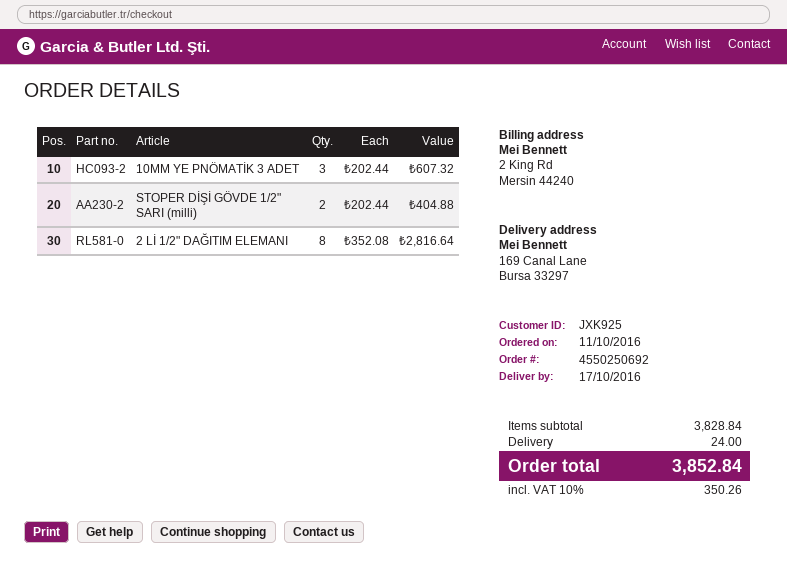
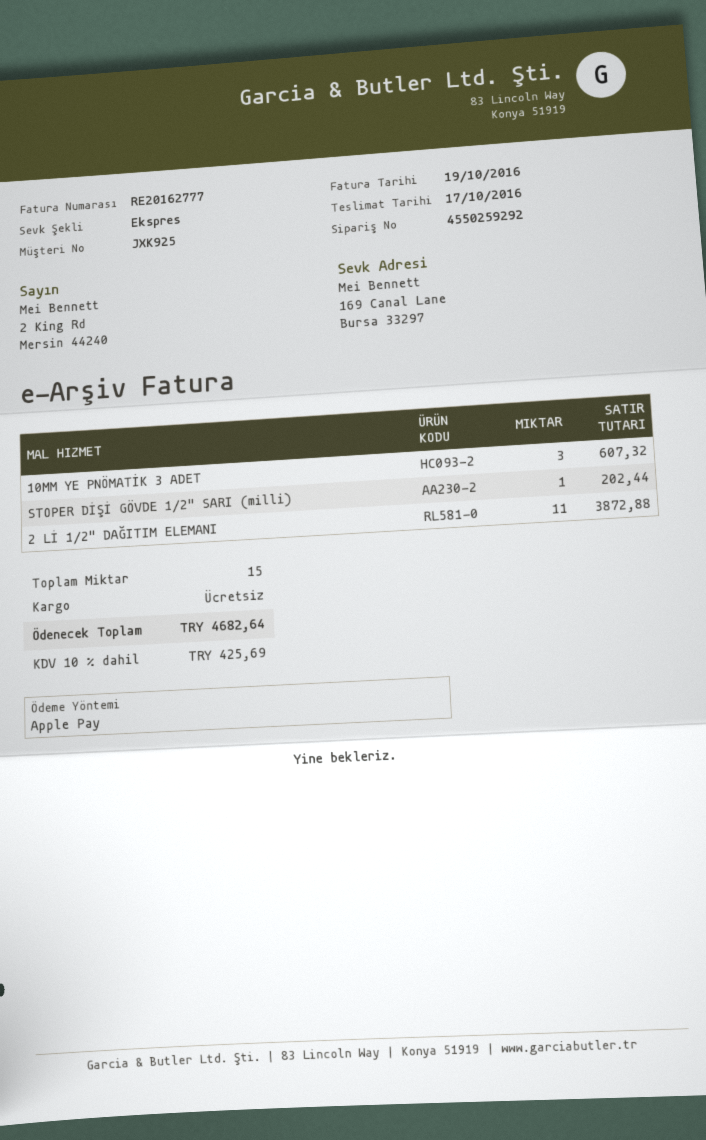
order number: 4550250692 -> 4550259292
STOPER DİŞİ GÖVDE 1/2" SARI (milli): 2 for 404.88 -> 1 for 202.44
2 Lİ 1/2" DAĞITIM ELEMANI: 8 for 2816.64 -> 11 for 3872.88
shipping: 24.00 -> 0.00
tax: 10% = 350.26 -> 10% = 425.69
total: 3852.84 -> 4682.64

